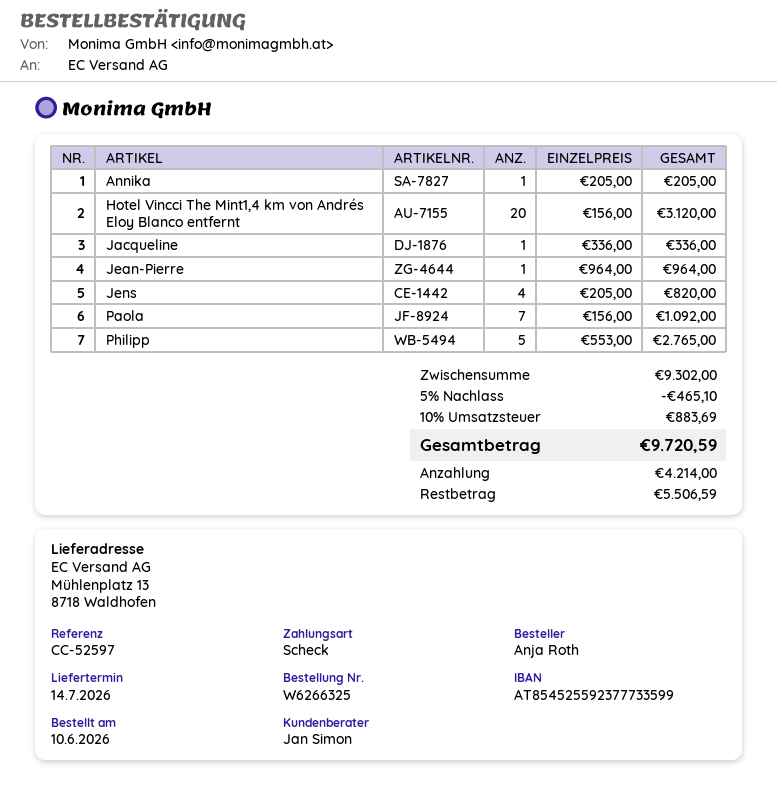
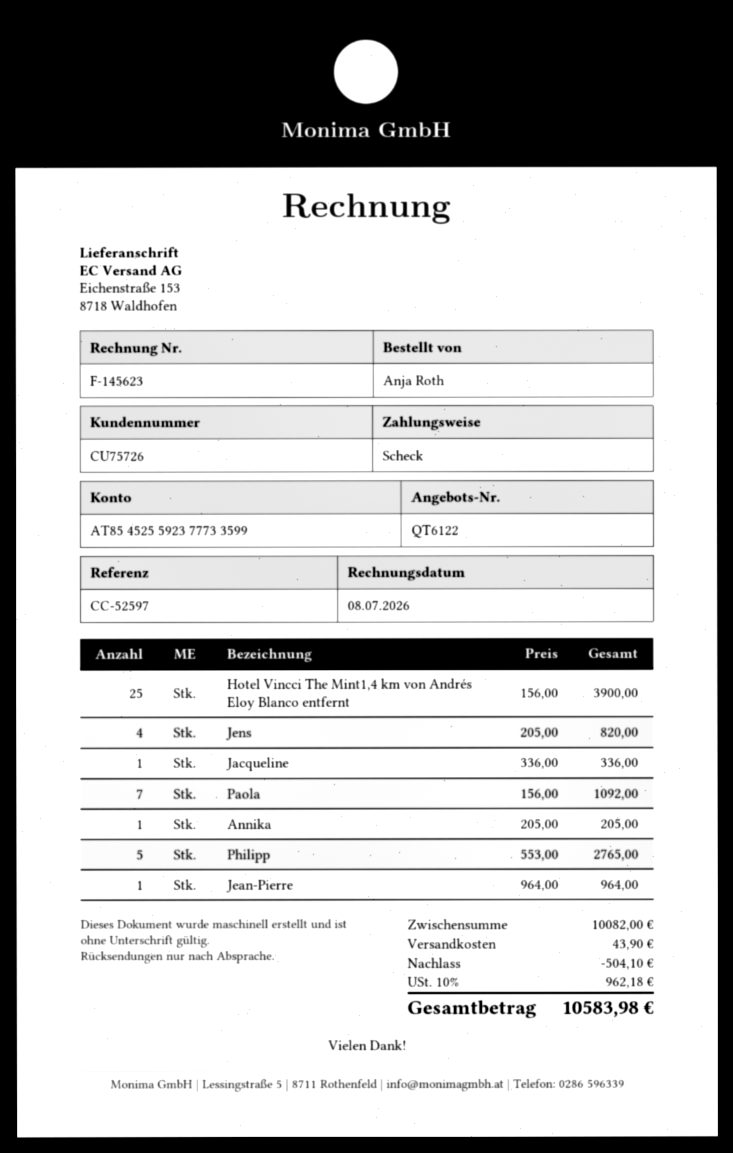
ship to: Mühlenplatz 13, 8718 Waldhofen -> Eichenstraße 153, 8718 Waldhofen
Hotel Vincci The Mint1,4 km von Andrés Eloy Blanco entfernt: 20 x 156.00 = 3120.00 -> 25 x 156.00 = 3900.00
subtotal: 9302.00 -> 10082.00
discount: 465.10 -> 504.10
shipping: none -> 43.90
tax: 10% = 883.69 -> 10% = 962.18
total: 9720.59 -> 10583.98

